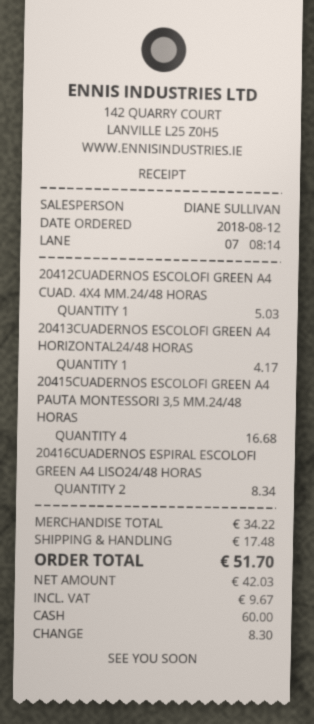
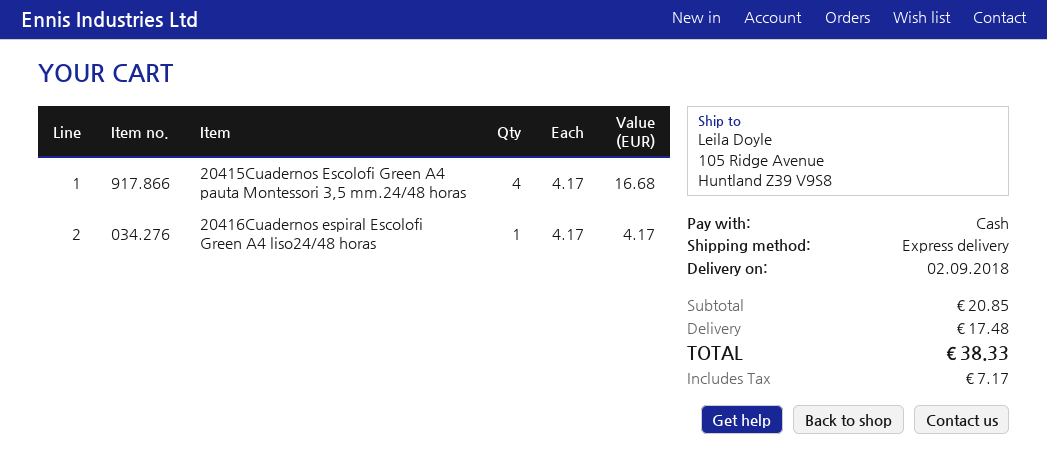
20412CUADERNOS ESCOLOFI GREEN A4 CUAD. 4X4 MM.24/48 HORAS: 1 for 5.03 -> none
20413CUADERNOS ESCOLOFI GREEN A4 HORIZONTAL24/48 HORAS: 1 for 4.17 -> none
20416CUADERNOS ESPIRAL ESCOLOFI GREEN A4 LISO24/48 HORAS: 2 for 8.34 -> 1 for 4.17
subtotal: 34.22 -> 20.85
tax: 9.67 -> 7.17
total: 51.70 -> 38.33

